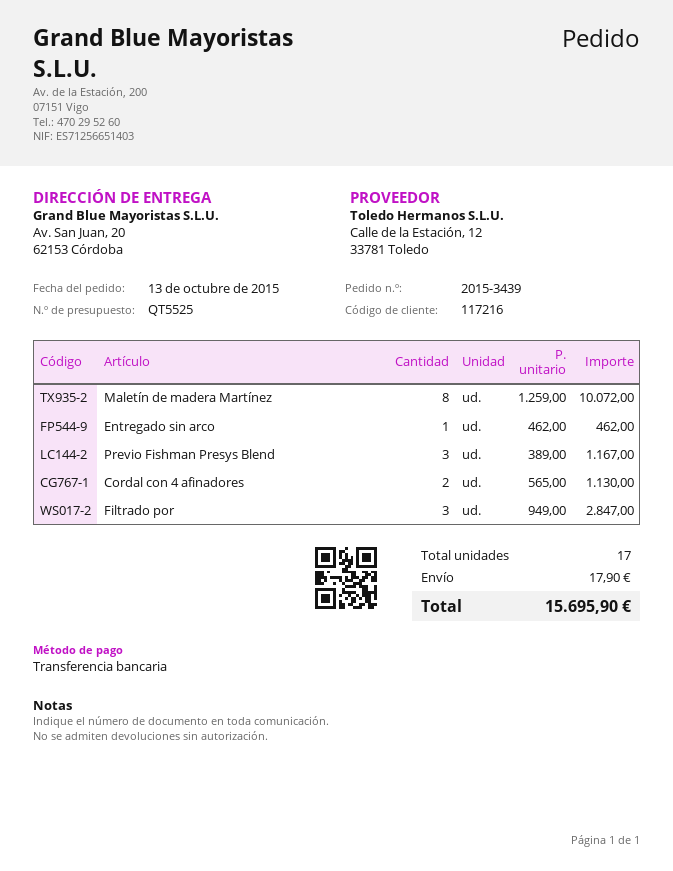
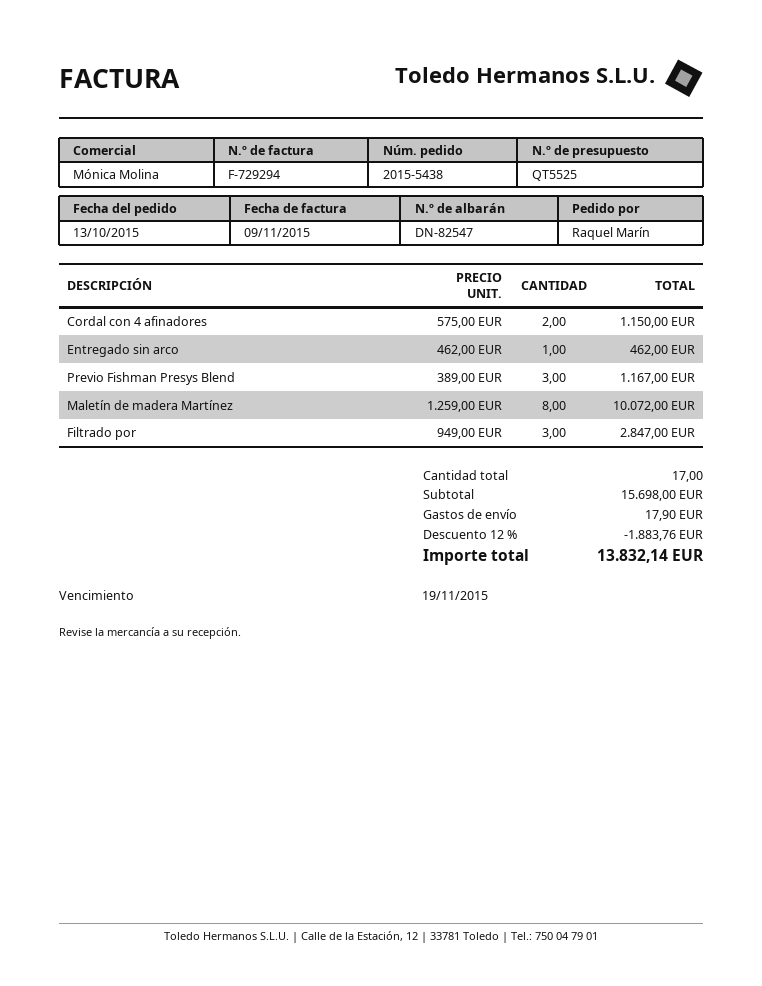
order number: 2015-3439 -> 2015-5438
Cordal con 4 afinadores: 2 x 565.00 = 1130.00 -> 2 x 575.00 = 1150.00
discount: none -> 12% = 1883.76
total: 15695.90 -> 13832.14

